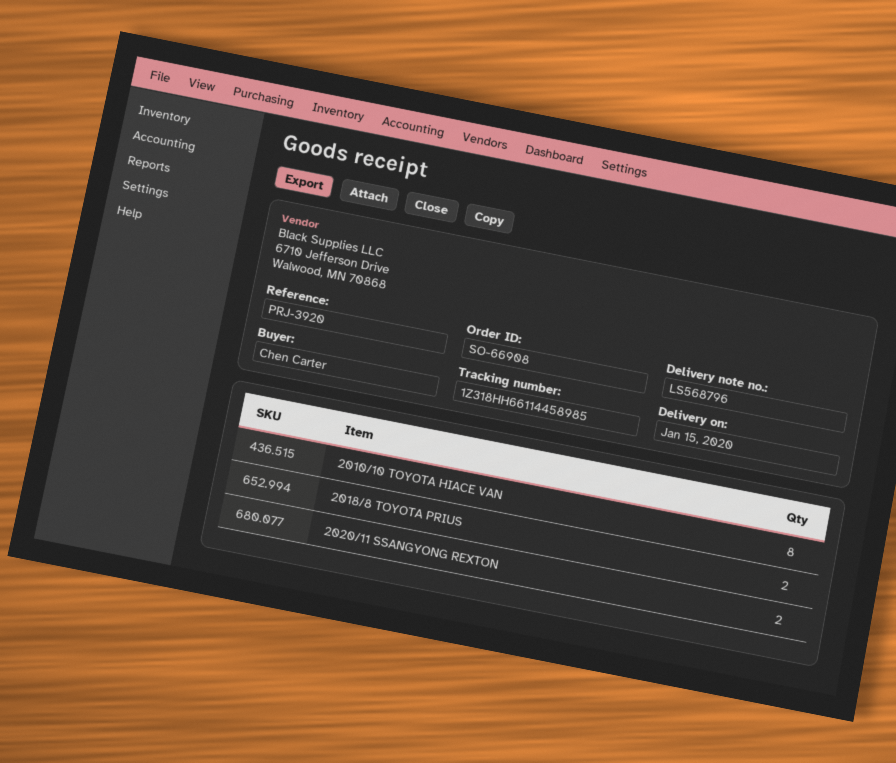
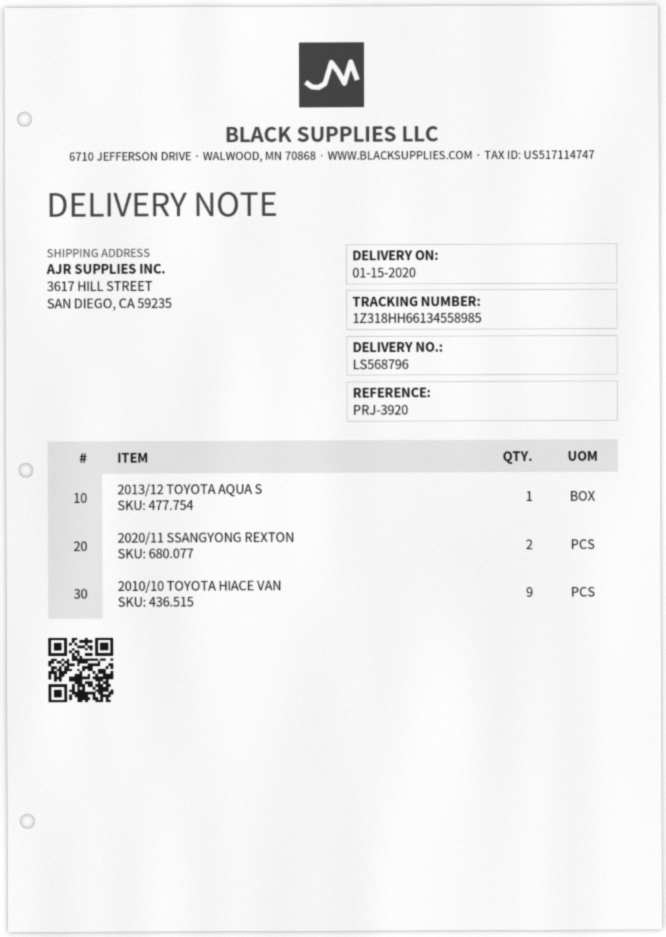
tracking number: 1Z318HH66114458985 -> 1Z318HH66134558985
2010/10 TOYOTA HIACE VAN: 8 -> 9
2018/8 TOYOTA PRIUS: 2 -> none
2013/12 TOYOTA AQUA S: none -> 1

